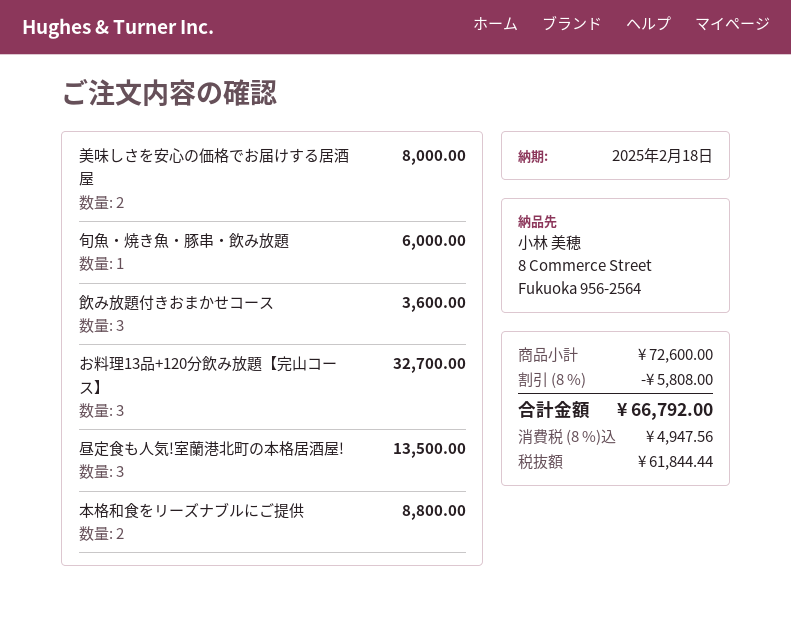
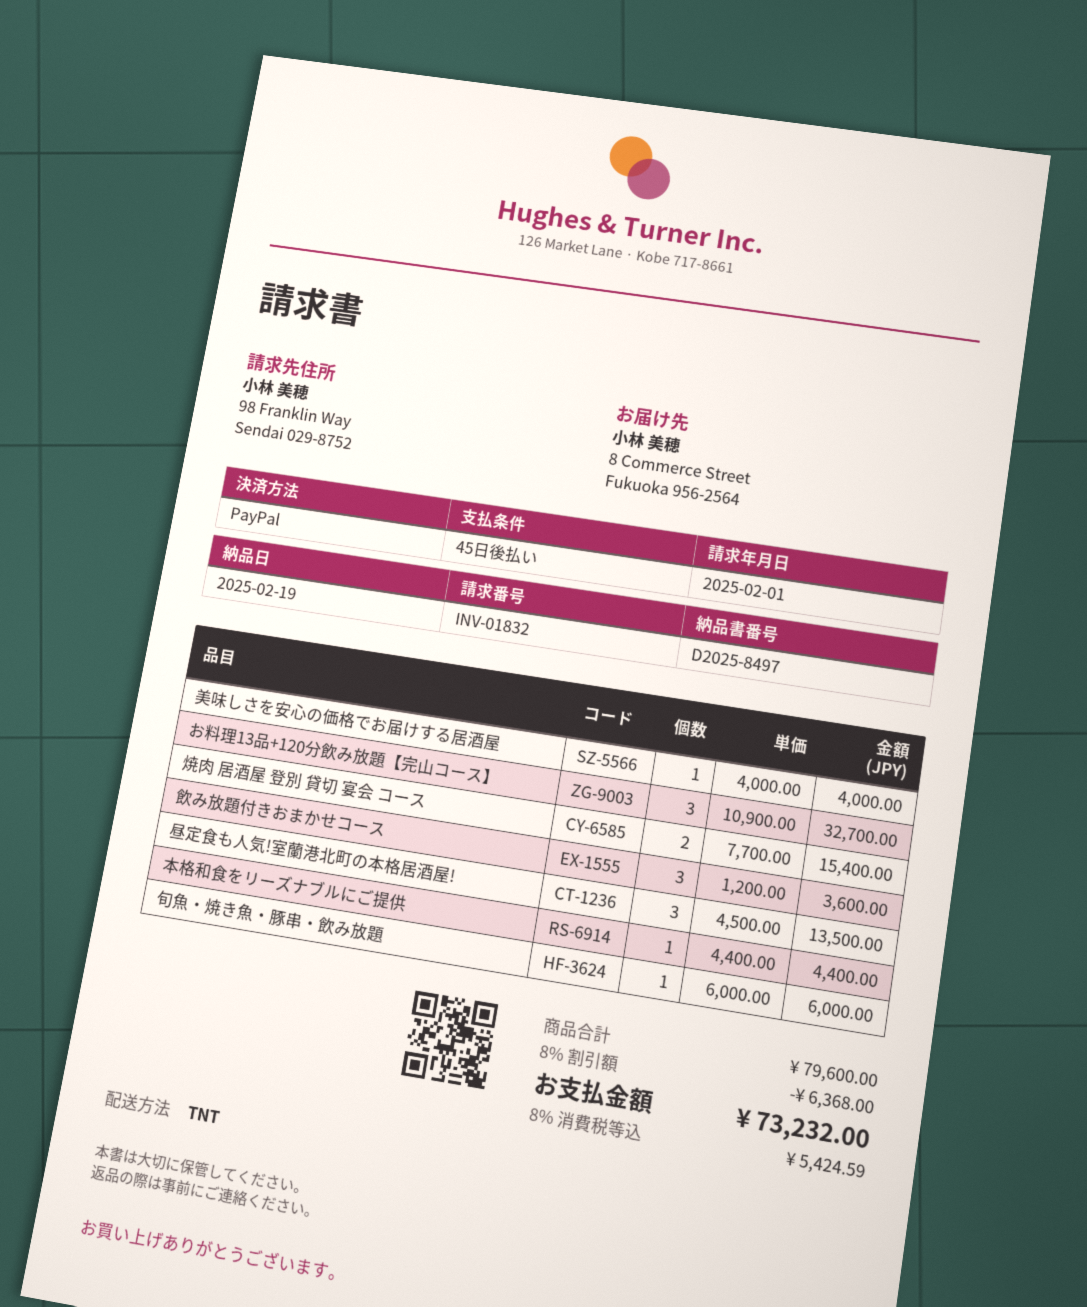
delivery date: 2025-02-18 -> 2025-02-19
美味しさを安心の価格でお届けする居酒屋: 2 for 8000.00 -> 1 for 4000.00
本格和食をリーズナブルにご提供: 2 for 8800.00 -> 1 for 4400.00
焼肉 居酒屋 登別 貸切 宴会 コース: none -> 2 for 15400.00
subtotal: 72600.00 -> 79600.00
discount: 8% = 5808.00 -> 8% = 6368.00
tax: 8% = 4947.56 -> 8% = 5424.59
total: 66792.00 -> 73232.00

